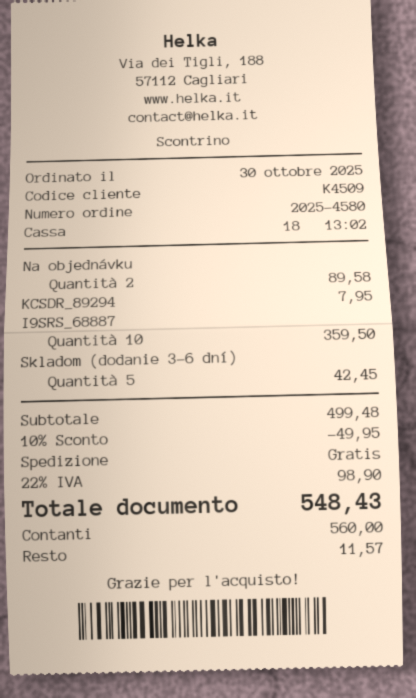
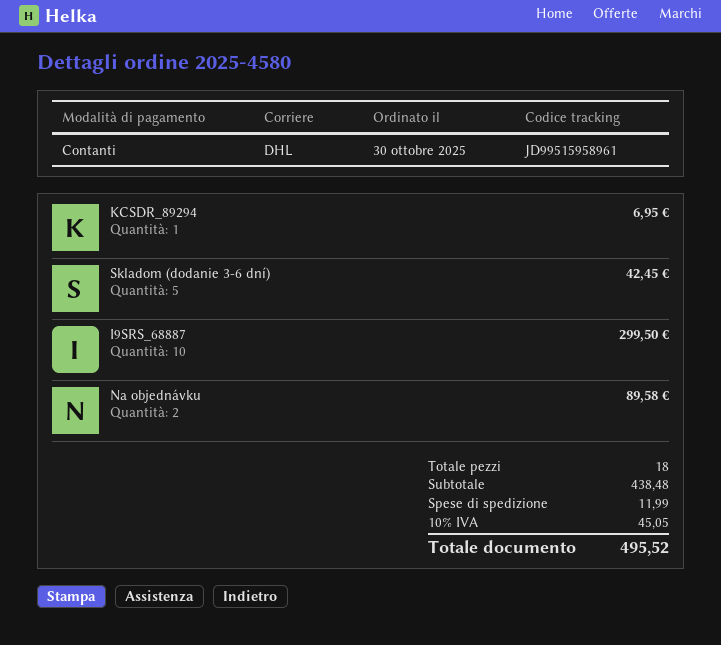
KCSDR_89294: 1 for 7.95 -> 1 for 6.95
I9SRS_68887: 10 for 359.50 -> 10 for 299.50
subtotal: 499.48 -> 438.48
discount: 10% = 49.95 -> none
shipping: 0.00 -> 11.99
tax: 22% = 98.90 -> 10% = 45.05
total: 548.43 -> 495.52

